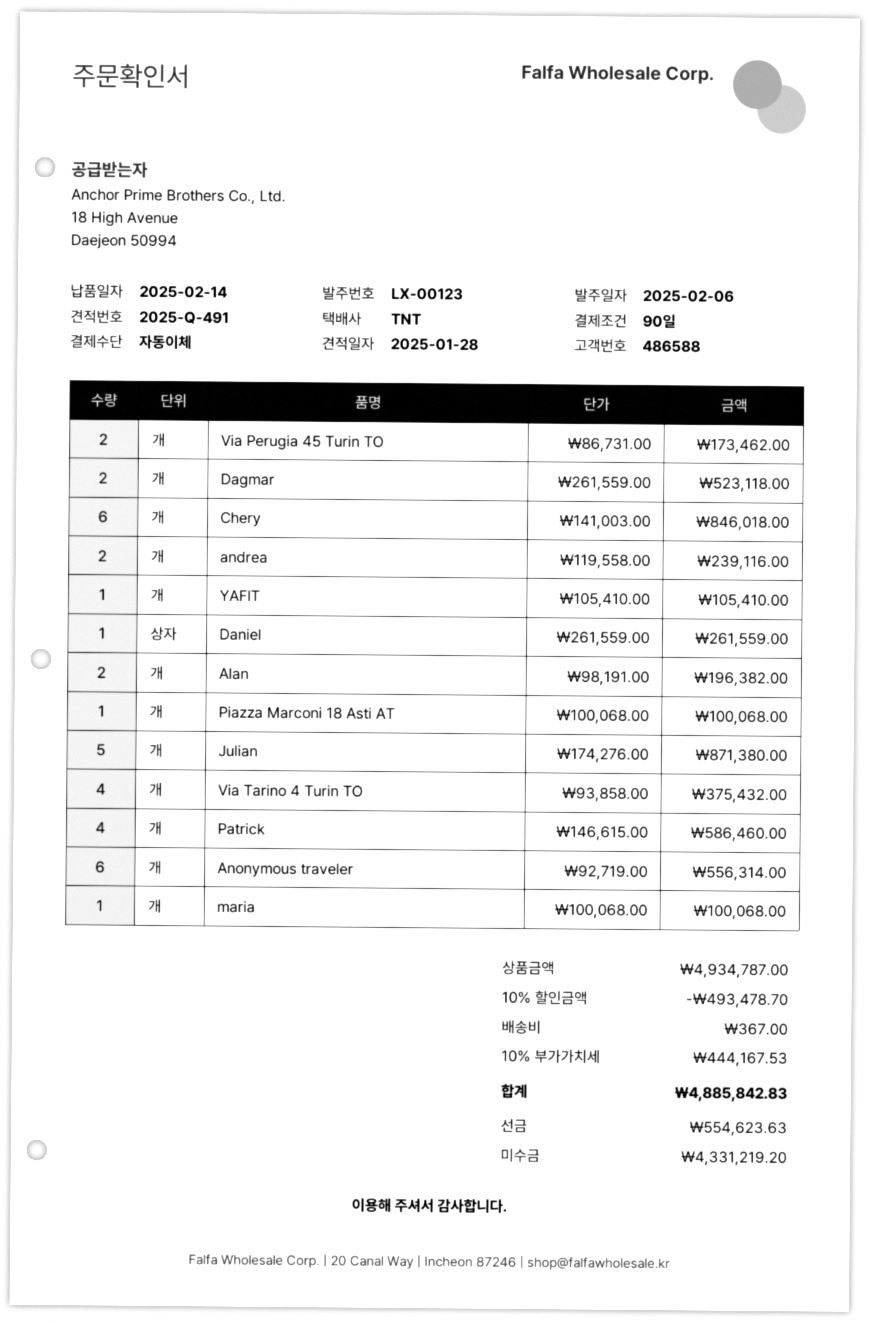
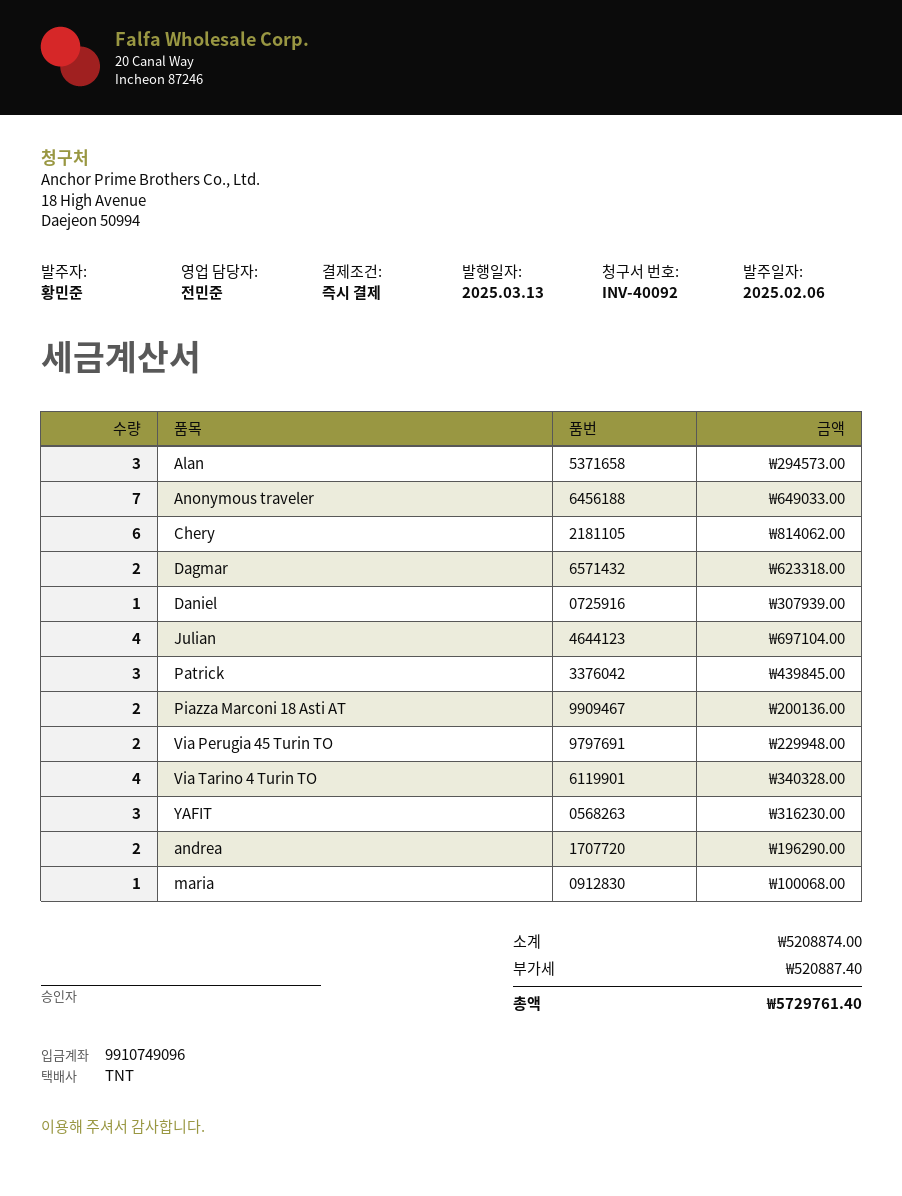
payment terms: 90 days -> on receipt
Via Perugia 45 Turin TO: 2 for 173462.00 -> 2 for 229948.00
Dagmar: 2 for 523118.00 -> 2 for 623318.00
Chery: 6 for 846018.00 -> 6 for 814062.00
andrea: 2 for 239116.00 -> 2 for 196290.00
YAFIT: 1 for 105410.00 -> 3 for 316230.00
Daniel: 1 for 261559.00 -> 1 for 307939.00
Alan: 2 for 196382.00 -> 3 for 294573.00
Piazza Marconi 18 Asti AT: 1 for 100068.00 -> 2 for 200136.00
Julian: 5 for 871380.00 -> 4 for 697104.00
Via Tarino 4 Turin TO: 4 for 375432.00 -> 4 for 340328.00
Patrick: 4 for 586460.00 -> 3 for 439845.00
Anonymous traveler: 6 for 556314.00 -> 7 for 649033.00
subtotal: 4934787.00 -> 5208874.00
discount: 10% = 493478.70 -> none
shipping: 367.00 -> none
tax: 444167.53 -> 520887.40
total: 4885842.83 -> 5729761.40

